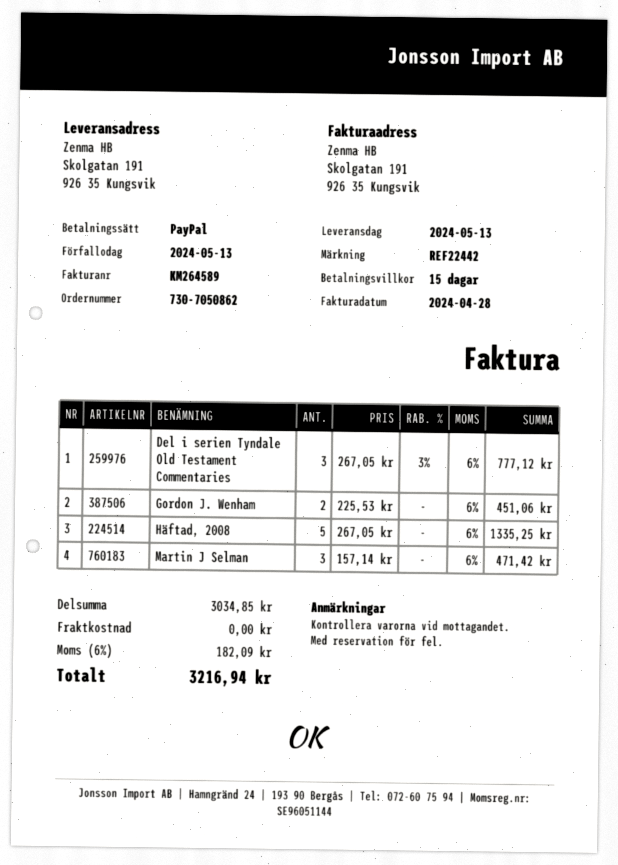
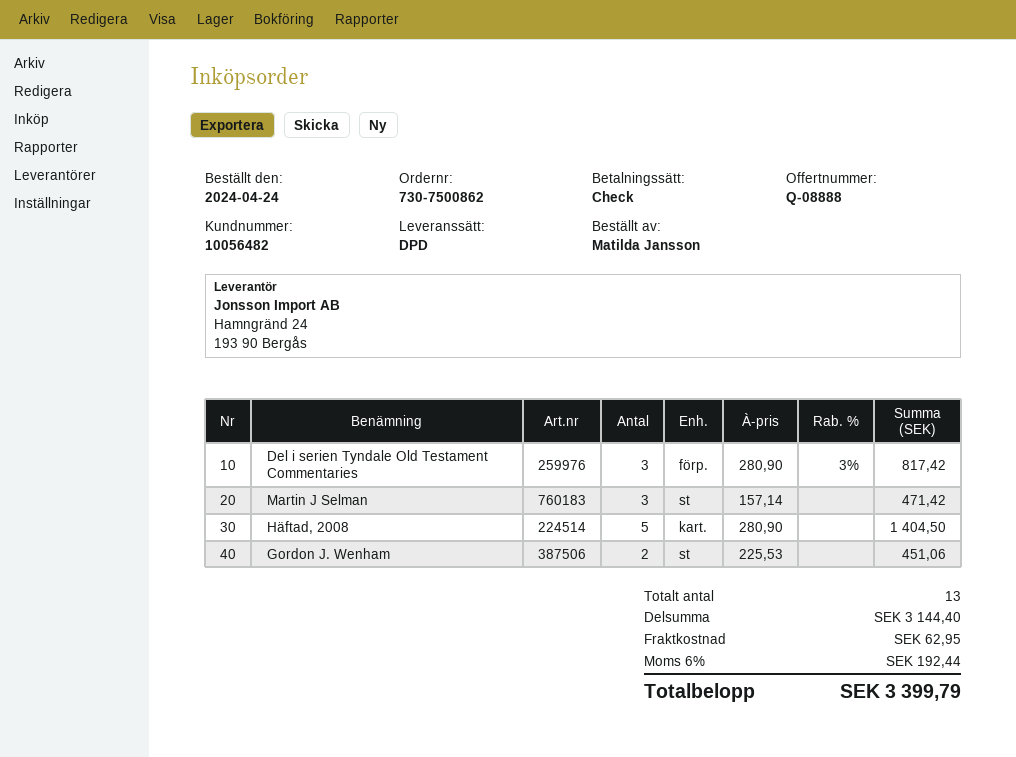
order number: 730-7050862 -> 730-7500862
payment method: PayPal -> cheque
Del i serien Tyndale Old Testament Commentaries: 3 x 267.05 - 3% = 777.12 -> 3 x 280.90 - 3% = 817.42
Häftad, 2008: 5 x 267.05 = 1335.25 -> 5 x 280.90 = 1404.50
subtotal: 3034.85 -> 3144.40
shipping: 0.00 -> 62.95
tax: 6% = 182.09 -> 6% = 192.44
total: 3216.94 -> 3399.79

